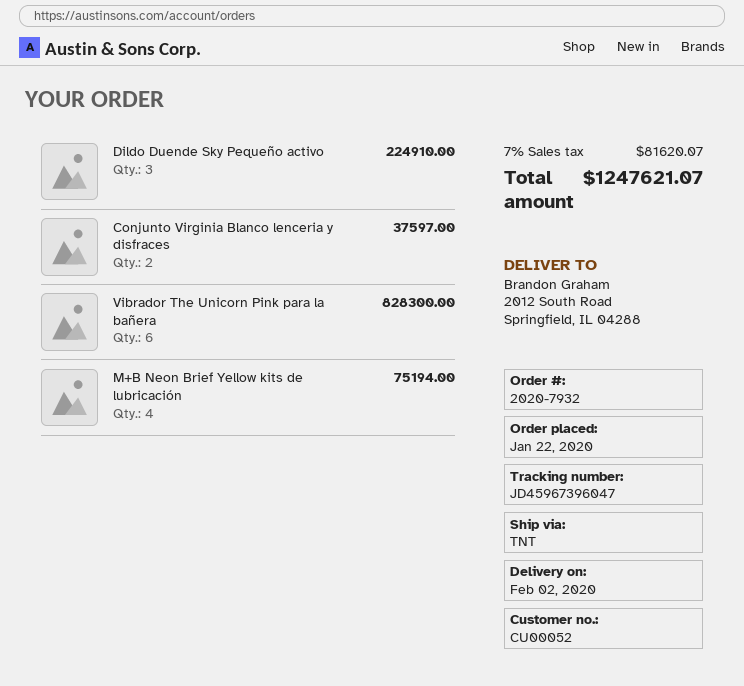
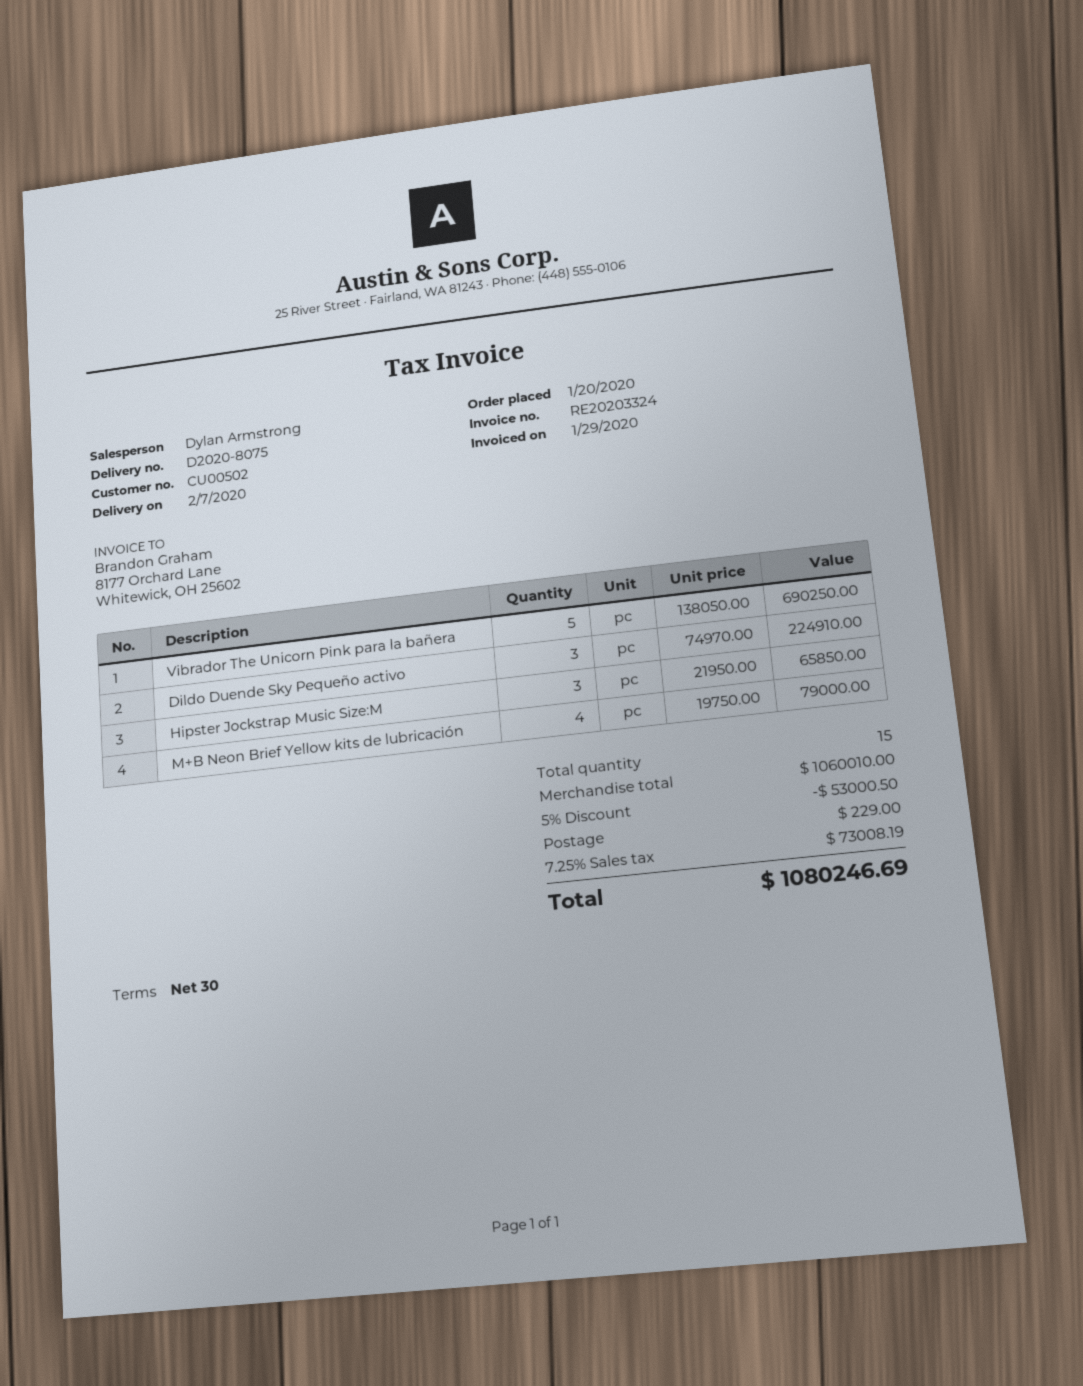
order date: 2020-01-22 -> 2020-01-20
delivery date: 2020-02-02 -> 2020-02-07
customer number: CU00052 -> CU00502
Conjunto Virginia Blanco lenceria y disfraces: 2 for 37597.00 -> none
Vibrador The Unicorn Pink para la bañera: 6 for 828300.00 -> 5 for 690250.00
M+B Neon Brief Yellow kits de lubricación: 4 for 75194.00 -> 4 for 79000.00
Hipster Jockstrap Music Size:M: none -> 3 for 65850.00
discount: none -> 5% = 53000.50
shipping: none -> 229.00
tax: 7% = 81620.07 -> 7.25% = 73008.19
total: 1247621.07 -> 1080246.69

